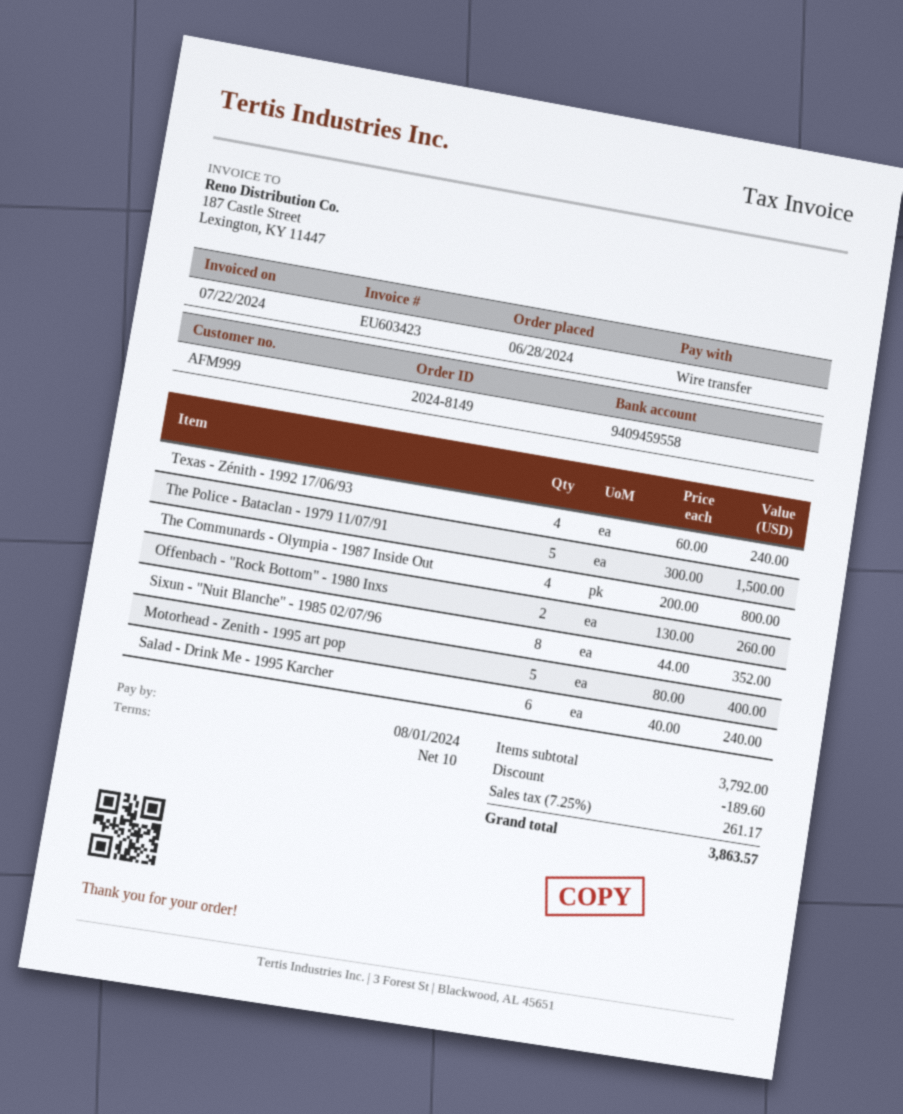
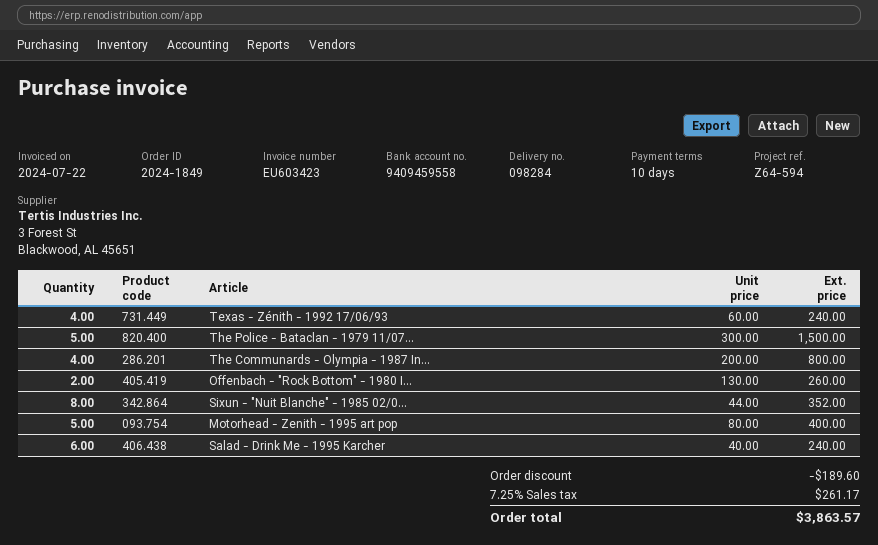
order number: 2024-8149 -> 2024-1849

